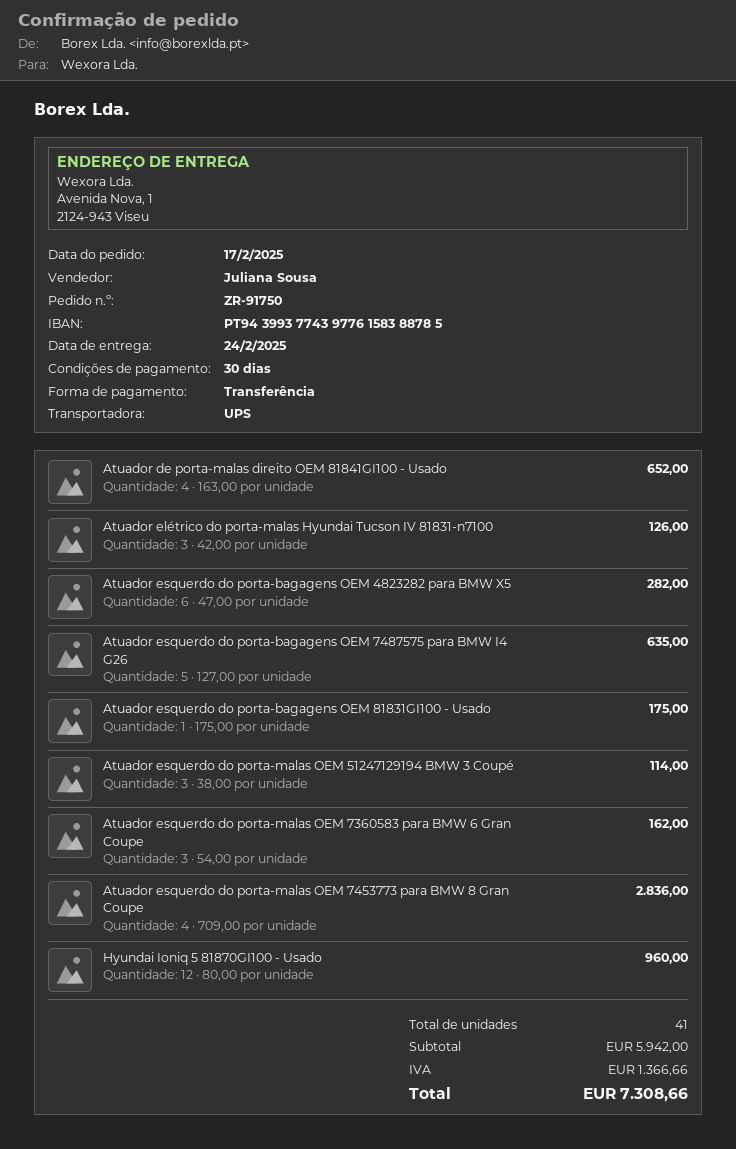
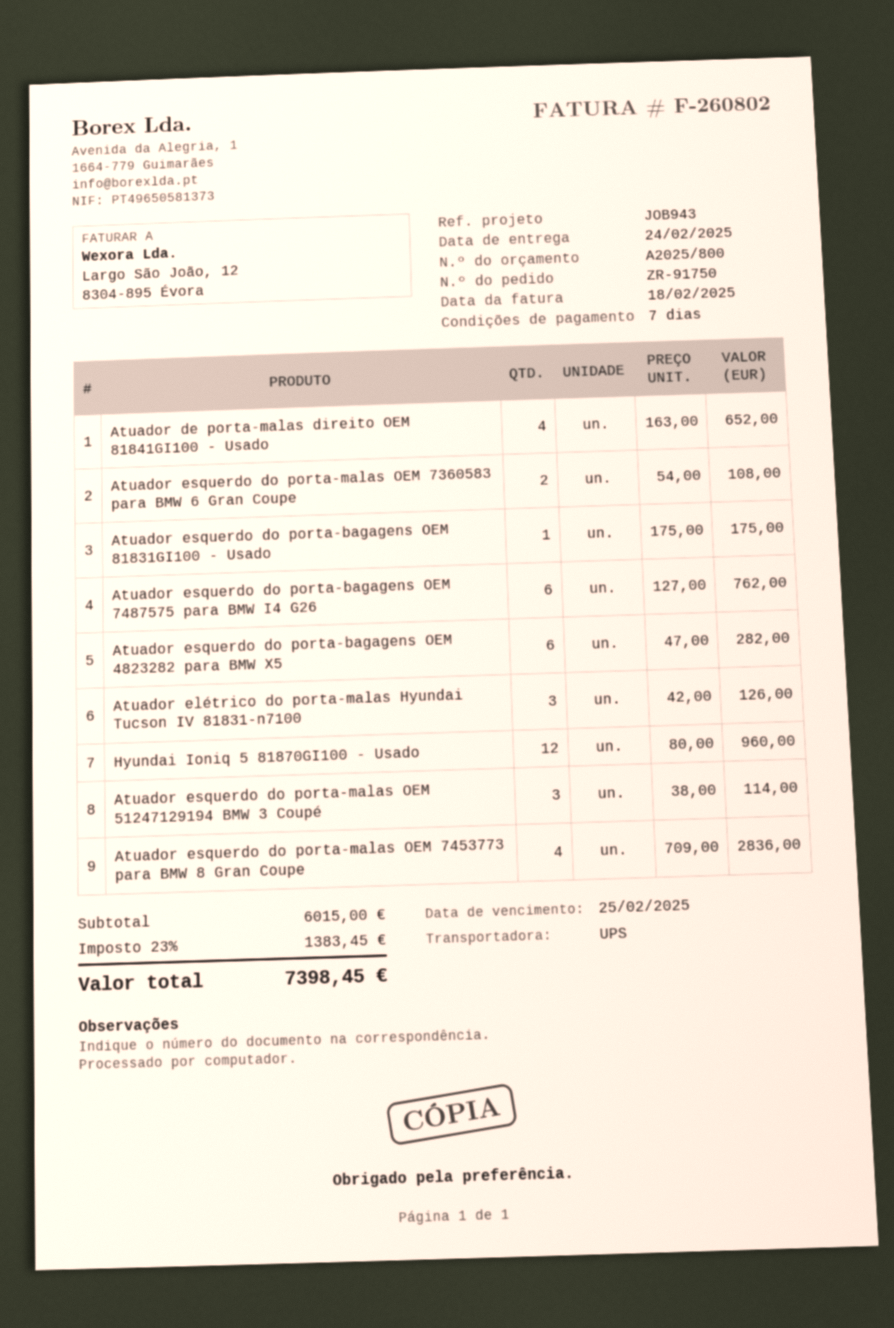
payment terms: 30 days -> 7 days
Atuador esquerdo do porta-bagagens OEM 7487575 para BMW I4 G26: 5 x 127.00 = 635.00 -> 6 x 127.00 = 762.00
Atuador esquerdo do porta-malas OEM 7360583 para BMW 6 Gran Coupe: 3 x 54.00 = 162.00 -> 2 x 54.00 = 108.00
subtotal: 5942.00 -> 6015.00
tax: 1366.66 -> 1383.45
total: 7308.66 -> 7398.45

